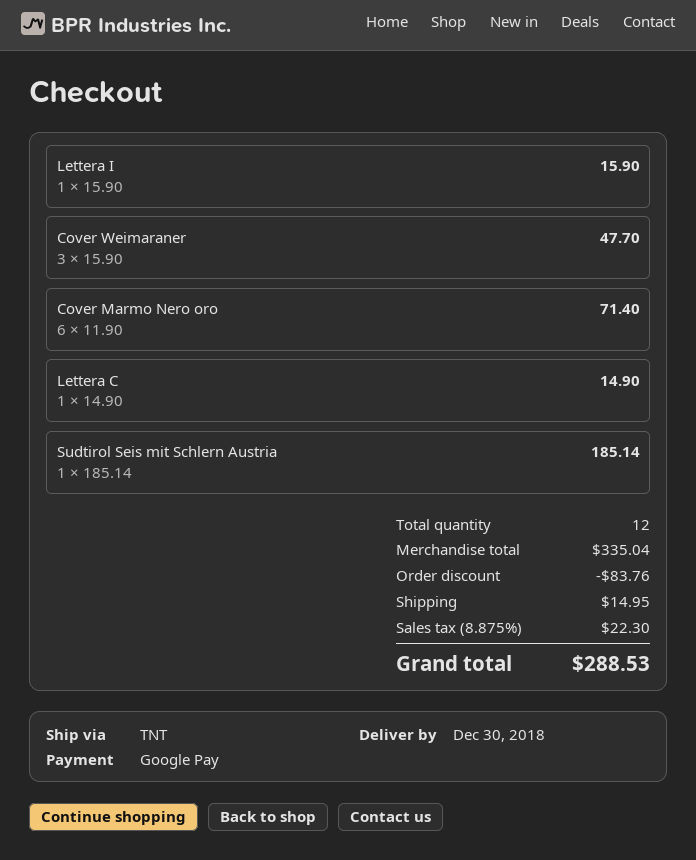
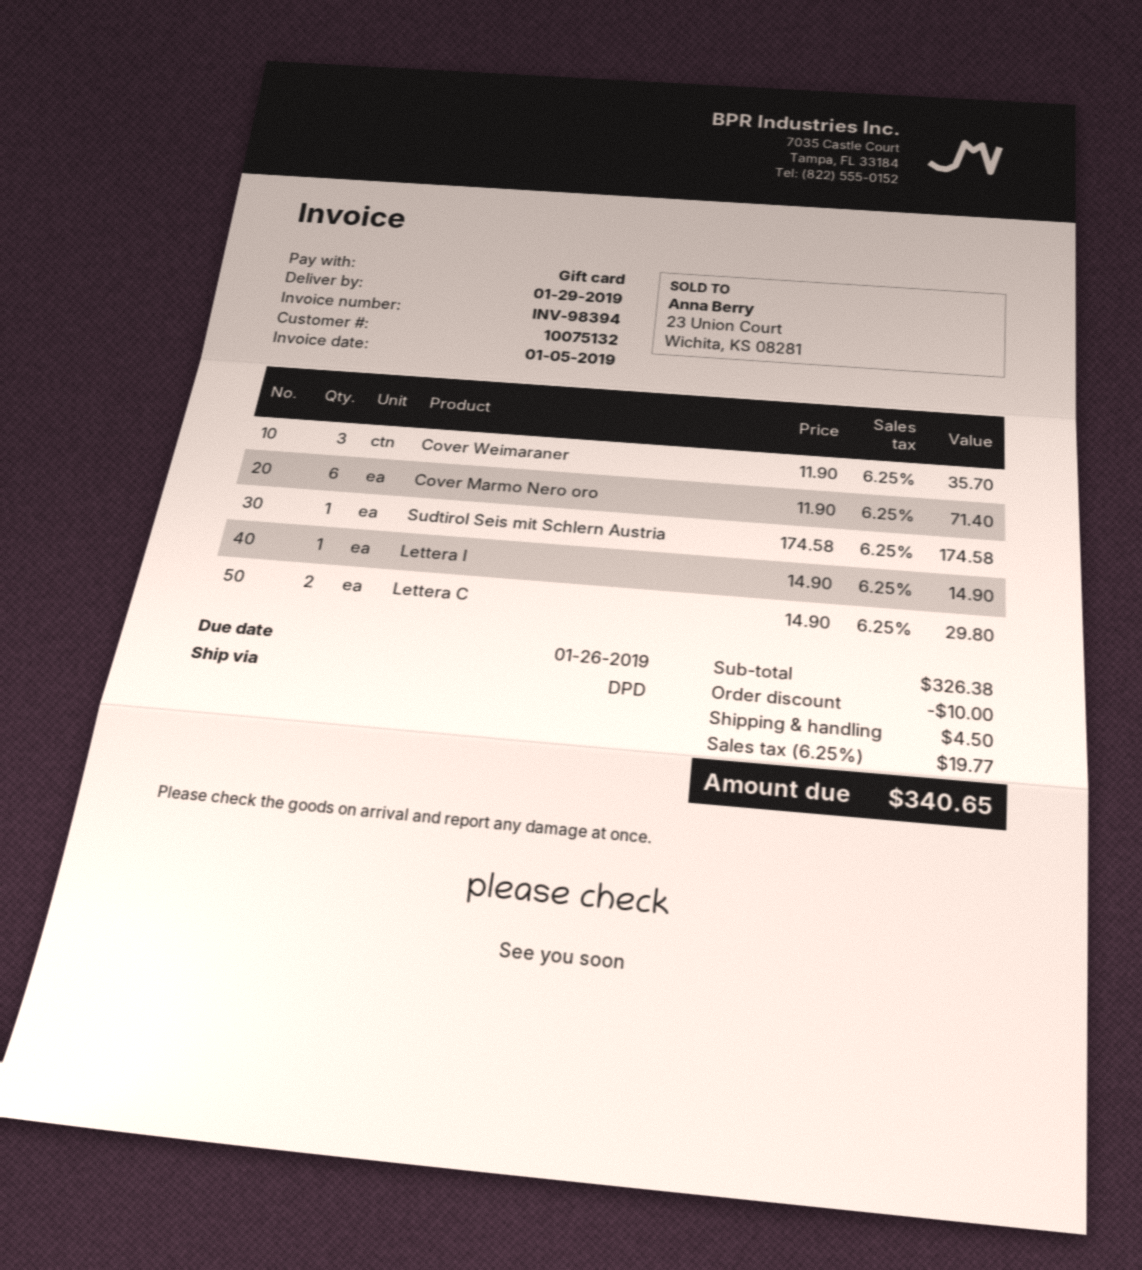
delivery date: 2018-12-30 -> 2019-01-29
payment method: Google Pay -> gift card
shipping method: TNT -> DPD
Lettera I: 1 x 15.90 = 15.90 -> 1 x 14.90 = 14.90
Cover Weimaraner: 3 x 15.90 = 47.70 -> 3 x 11.90 = 35.70
Lettera C: 1 x 14.90 = 14.90 -> 2 x 14.90 = 29.80
Sudtirol Seis mit Schlern Austria: 1 x 185.14 = 185.14 -> 1 x 174.58 = 174.58
subtotal: 335.04 -> 326.38
discount: 83.76 -> 10.00
shipping: 14.95 -> 4.50
tax: 8.875% = 22.30 -> 6.25% = 19.77
total: 288.53 -> 340.65

